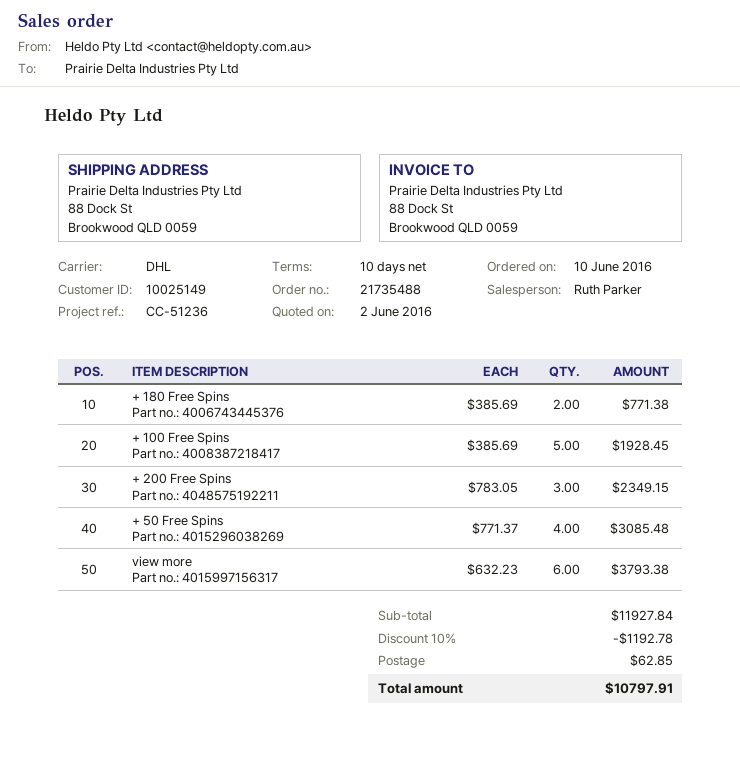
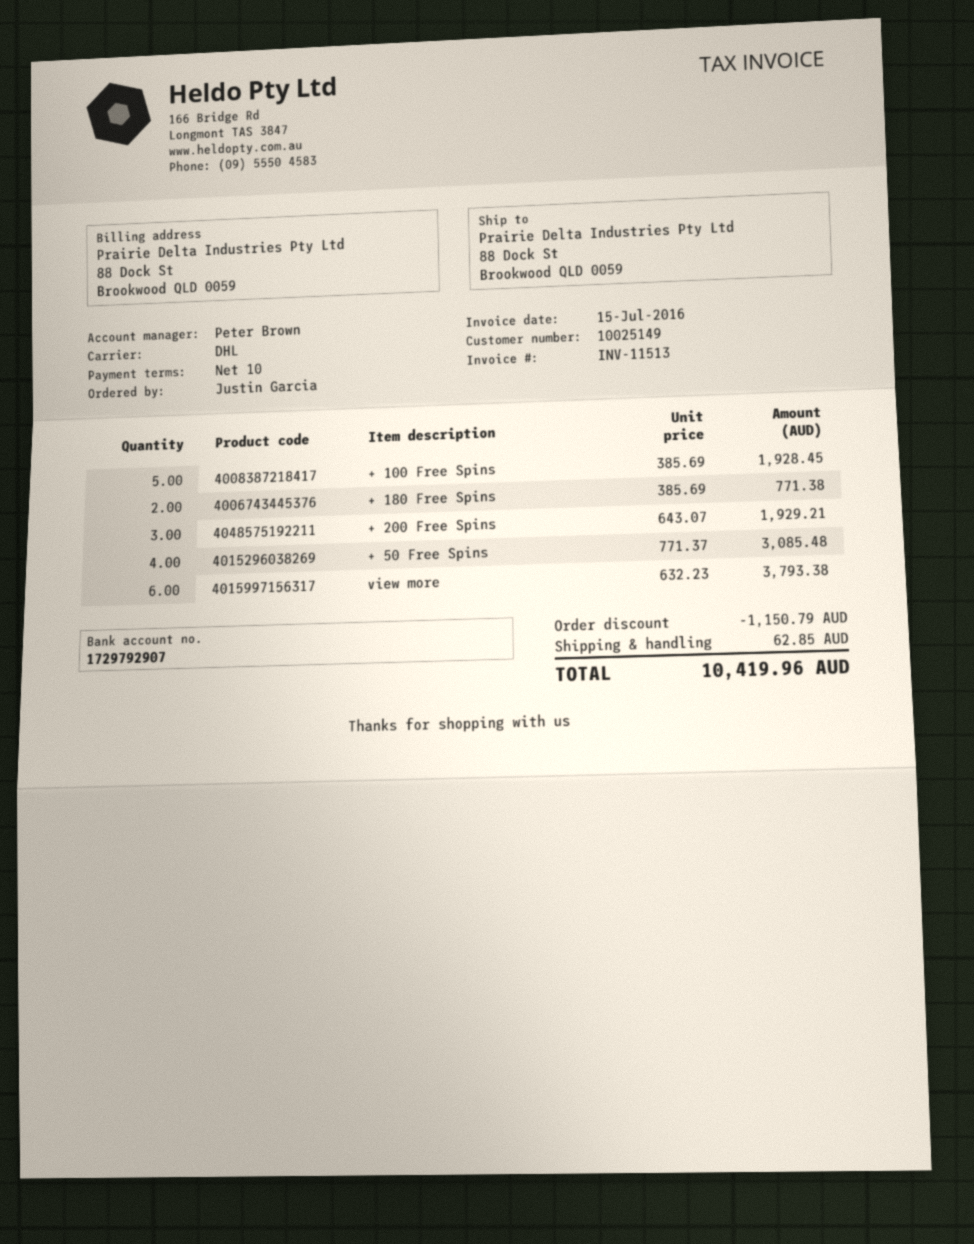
sales rep: Ruth Parker -> Peter Brown
+ 200 Free Spins: 3 x 783.05 = 2349.15 -> 3 x 643.07 = 1929.21
discount: 1192.78 -> 1150.79
total: 10797.91 -> 10419.96

